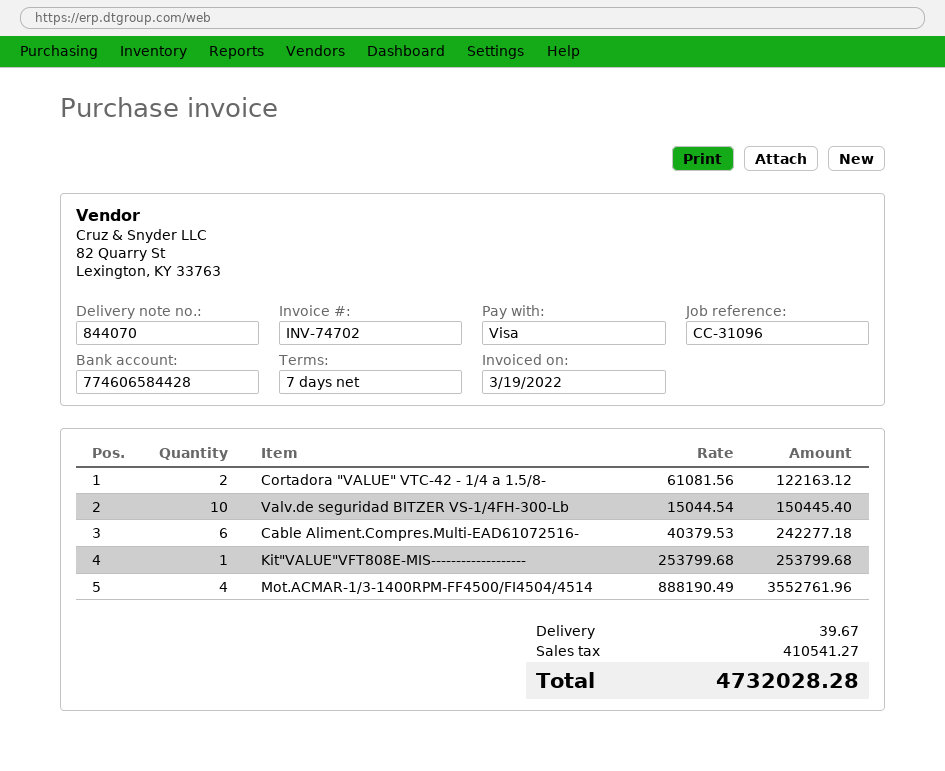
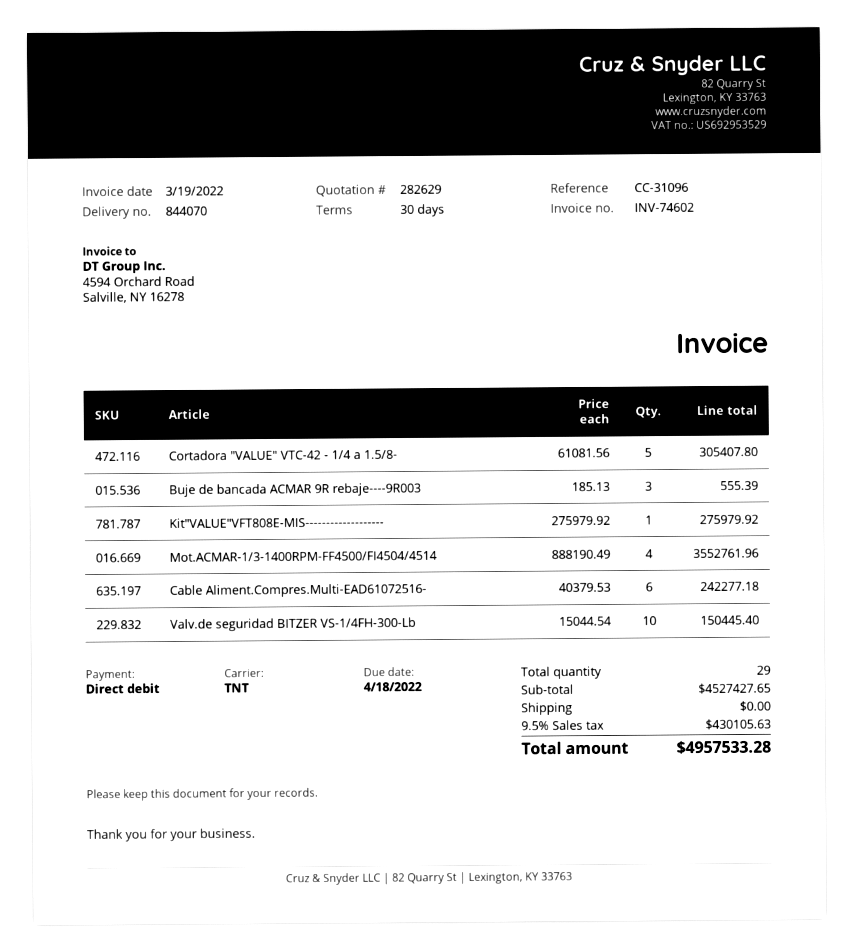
invoice number: INV-74702 -> INV-74602
payment terms: 7 days -> 30 days
payment method: Visa -> direct debit
Cortadora "VALUE" VTC-42 - 1/4 a 1.5/8-: 2 x 61081.56 = 122163.12 -> 5 x 61081.56 = 305407.80
Kit"VALUE"VFT808E-MIS-------------------: 1 x 253799.68 = 253799.68 -> 1 x 275979.92 = 275979.92
Buje de bancada ACMAR 9R rebaje----9R003: none -> 3 x 185.13 = 555.39
shipping: 39.67 -> 0.00
tax: 410541.27 -> 430105.63
total: 4732028.28 -> 4957533.28

